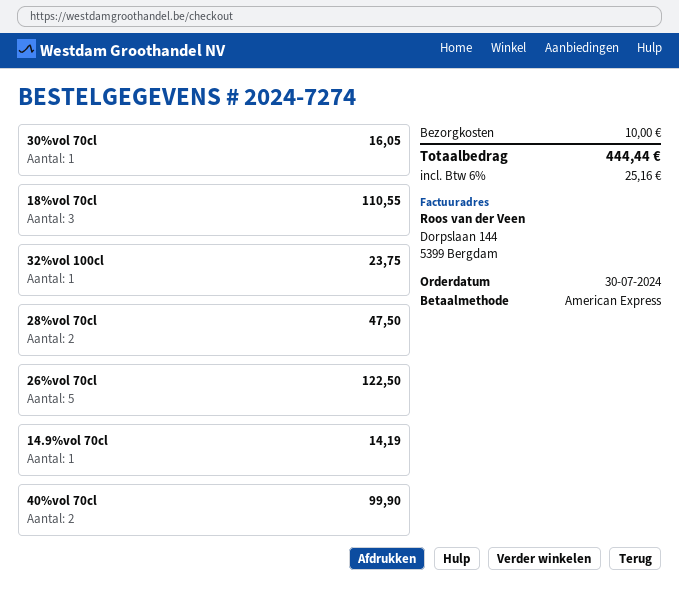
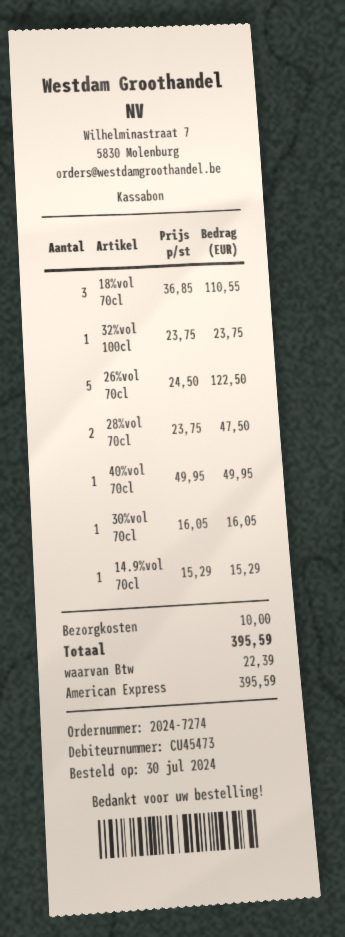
14.9%vol 70cl: 1 for 14.19 -> 1 for 15.29
40%vol 70cl: 2 for 99.90 -> 1 for 49.95
tax: 25.16 -> 22.39
total: 444.44 -> 395.59

